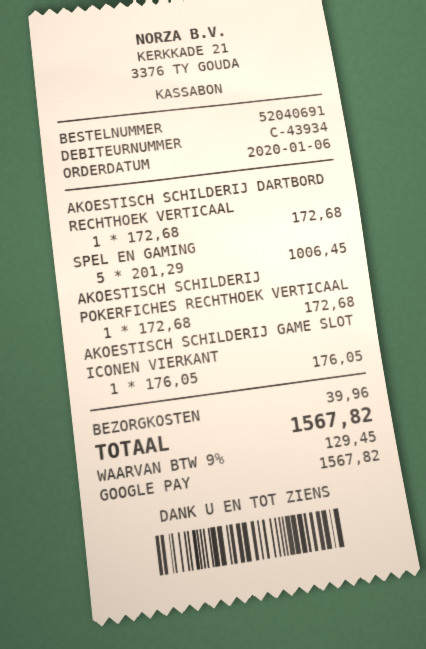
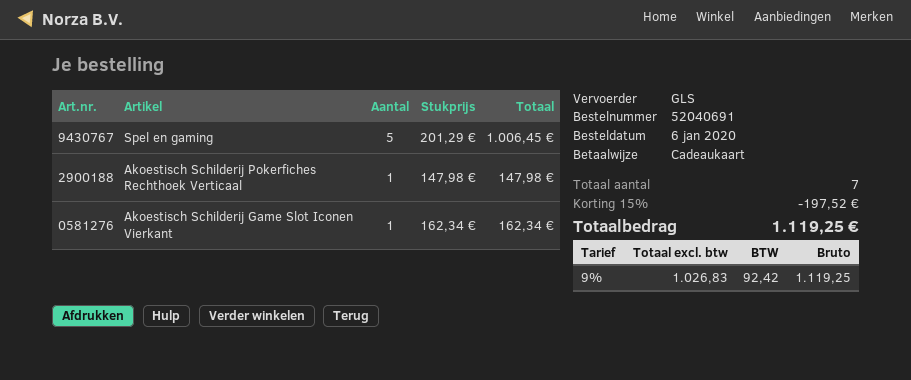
payment method: Google Pay -> gift card
AKOESTISCH SCHILDERIJ DARTBORD RECHTHOEK VERTICAAL: 1 x 172.68 = 172.68 -> none
AKOESTISCH SCHILDERIJ POKERFICHES RECHTHOEK VERTICAAL: 1 x 172.68 = 172.68 -> 1 x 147.98 = 147.98
AKOESTISCH SCHILDERIJ GAME SLOT ICONEN VIERKANT: 1 x 176.05 = 176.05 -> 1 x 162.34 = 162.34
discount: none -> 15% = 197.52
shipping: 39.96 -> none
tax: 9% = 129.45 -> 9% = 92.42
total: 1567.82 -> 1119.25

